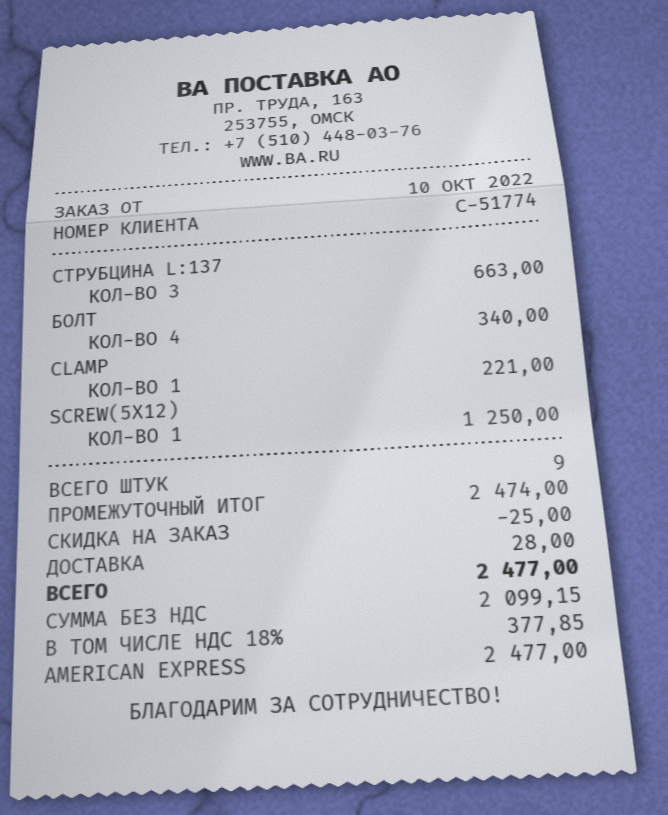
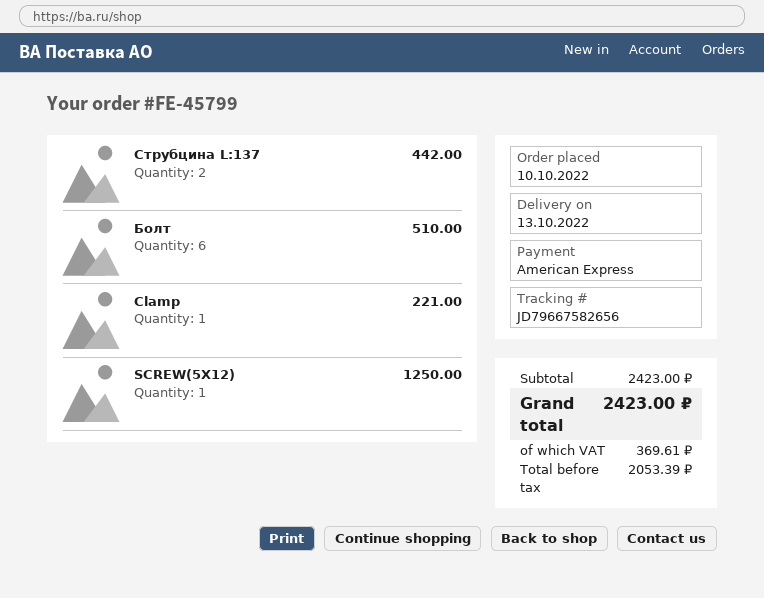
СТРУБЦИНА L:137: 3 for 663.00 -> 2 for 442.00
БОЛТ: 4 for 340.00 -> 6 for 510.00
subtotal: 2474.00 -> 2423.00
discount: 25.00 -> none
shipping: 28.00 -> none
net: 2099.15 -> 2053.39
tax: 377.85 -> 369.61
total: 2477.00 -> 2423.00

